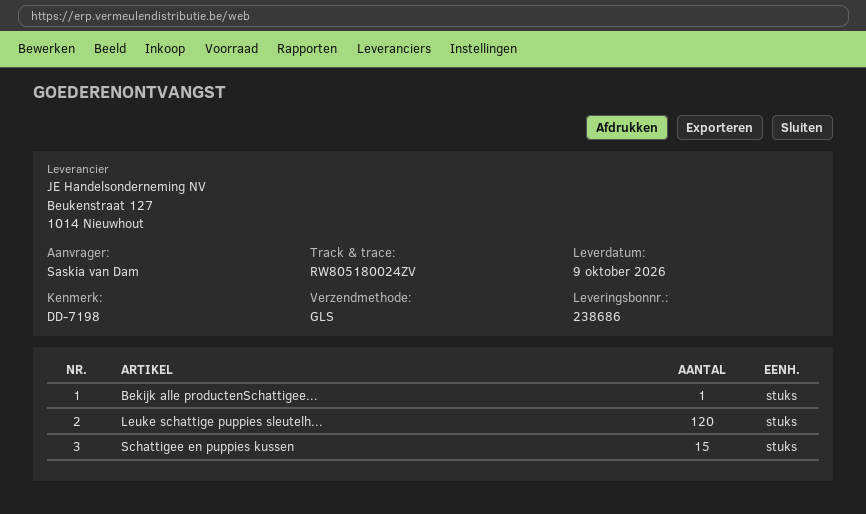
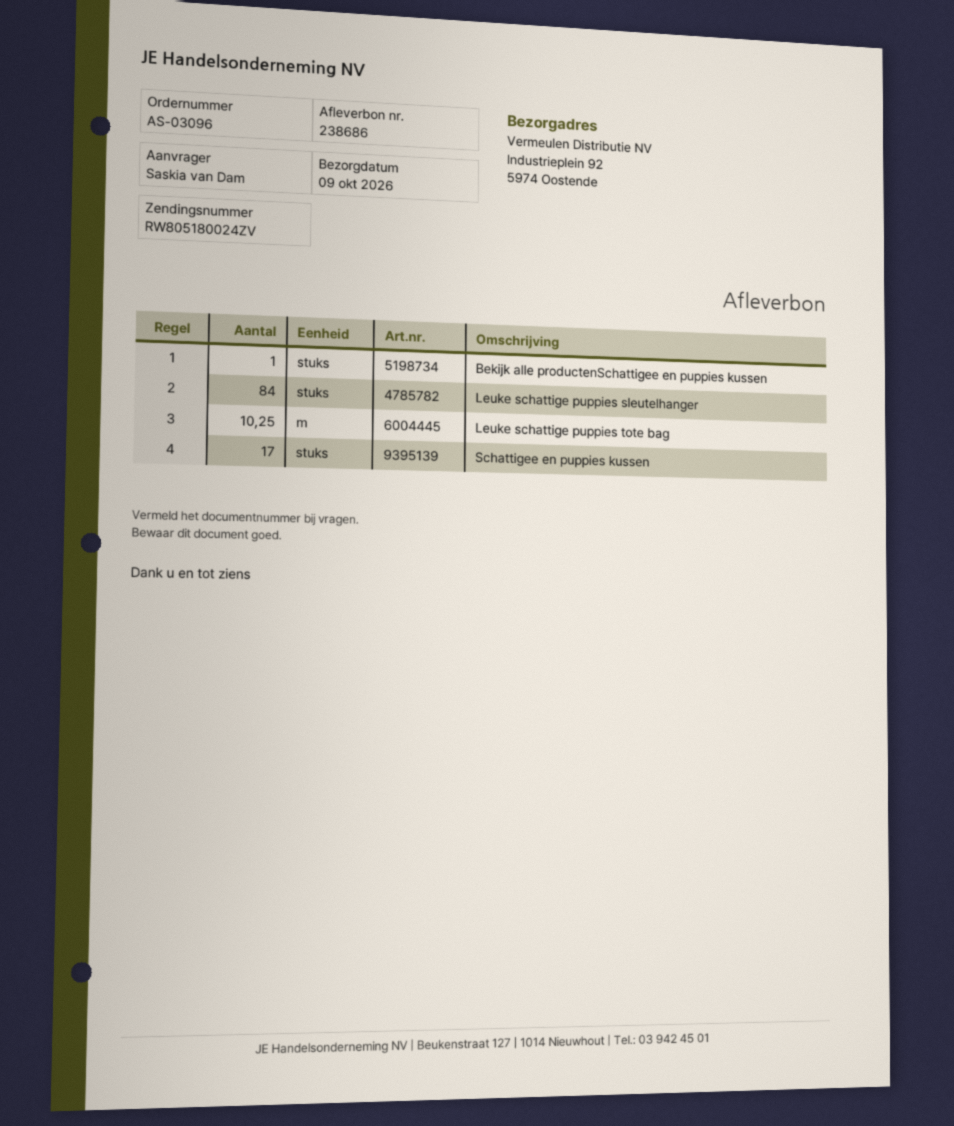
Leuke schattige puppies sleutelh...: 120 -> 84
Schattigee en puppies kussen: 15 -> 17
Leuke schattige puppies tote bag: none -> 10.25

